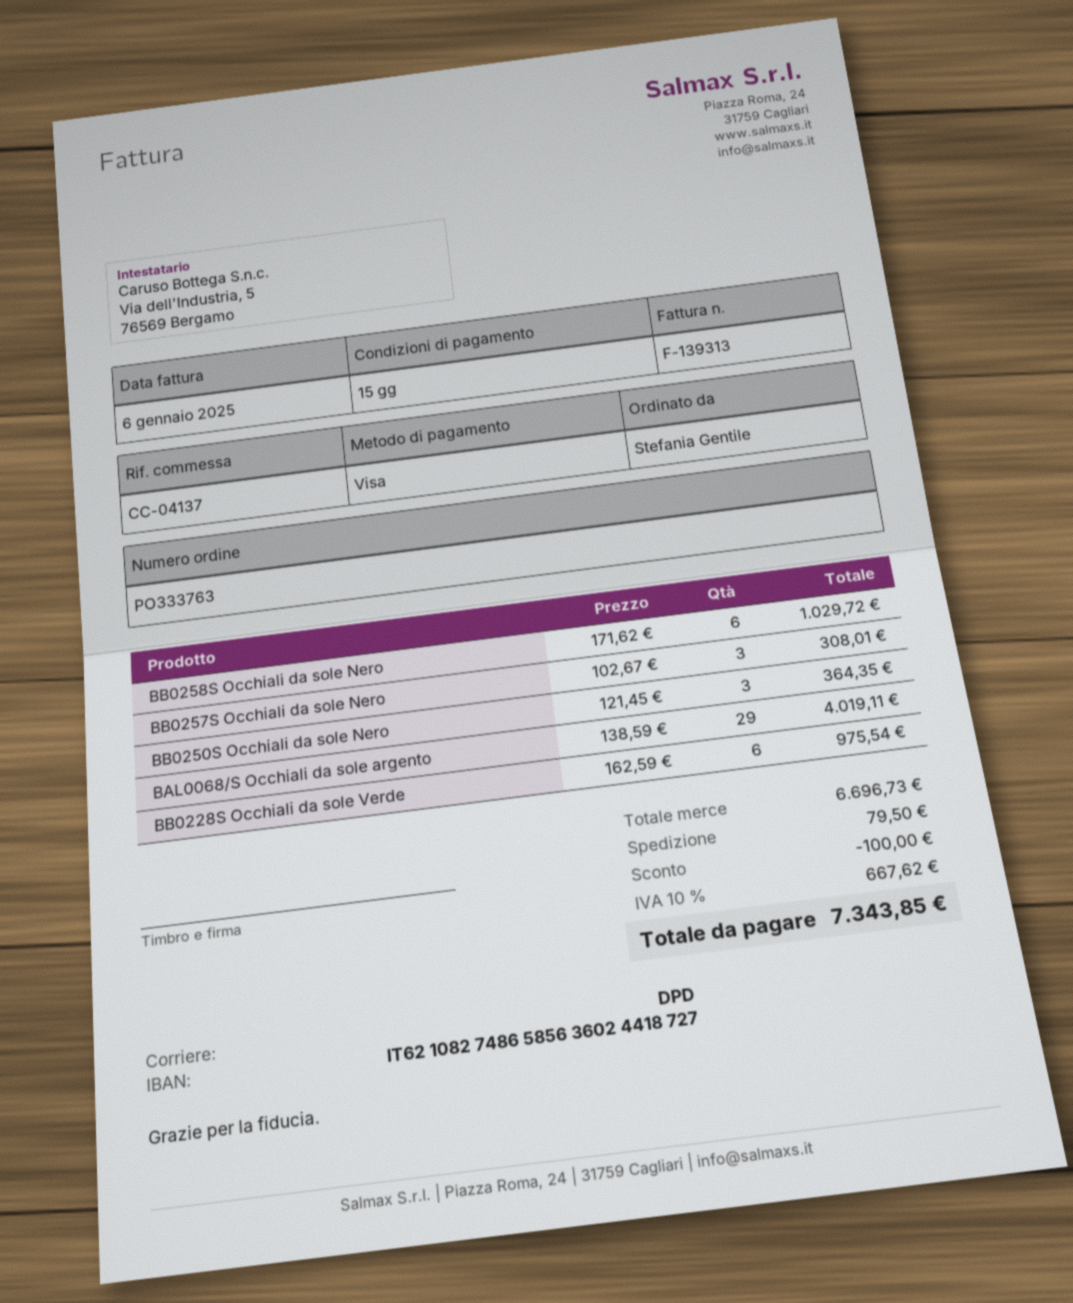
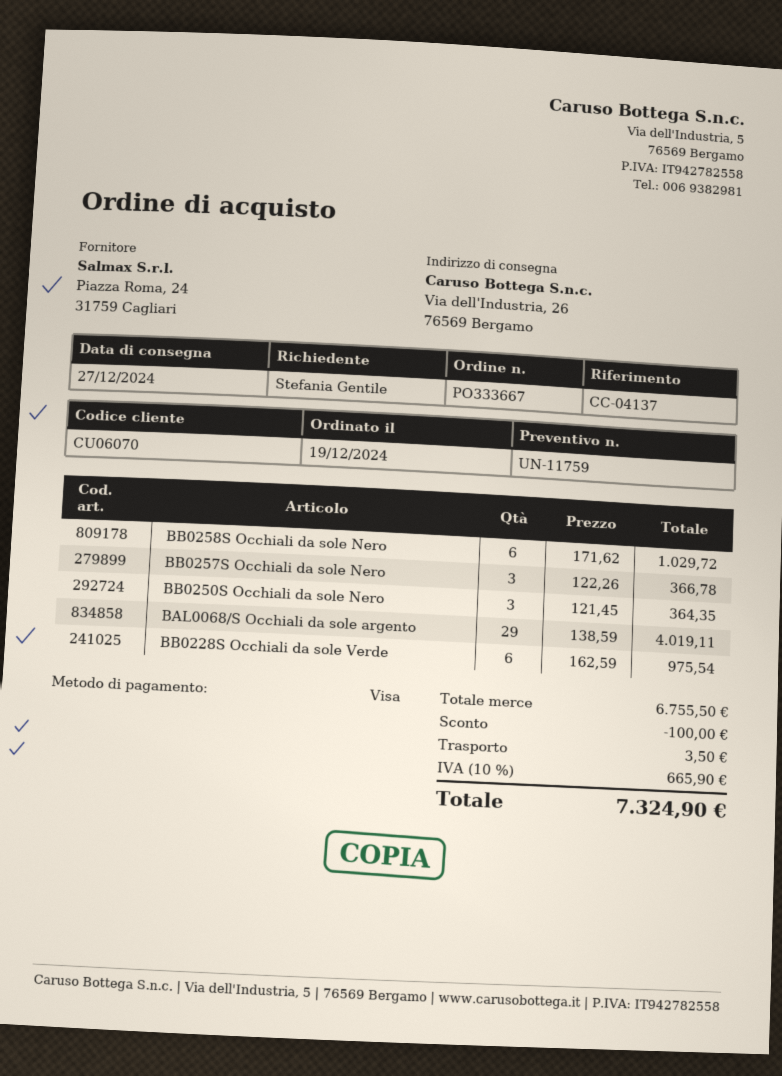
order number: PO333763 -> PO333667
BB0257S Occhiali da sole Nero: 3 x 102.67 = 308.01 -> 3 x 122.26 = 366.78
subtotal: 6696.73 -> 6755.50
shipping: 79.50 -> 3.50
tax: 10% = 667.62 -> 10% = 665.90
total: 7343.85 -> 7324.90

